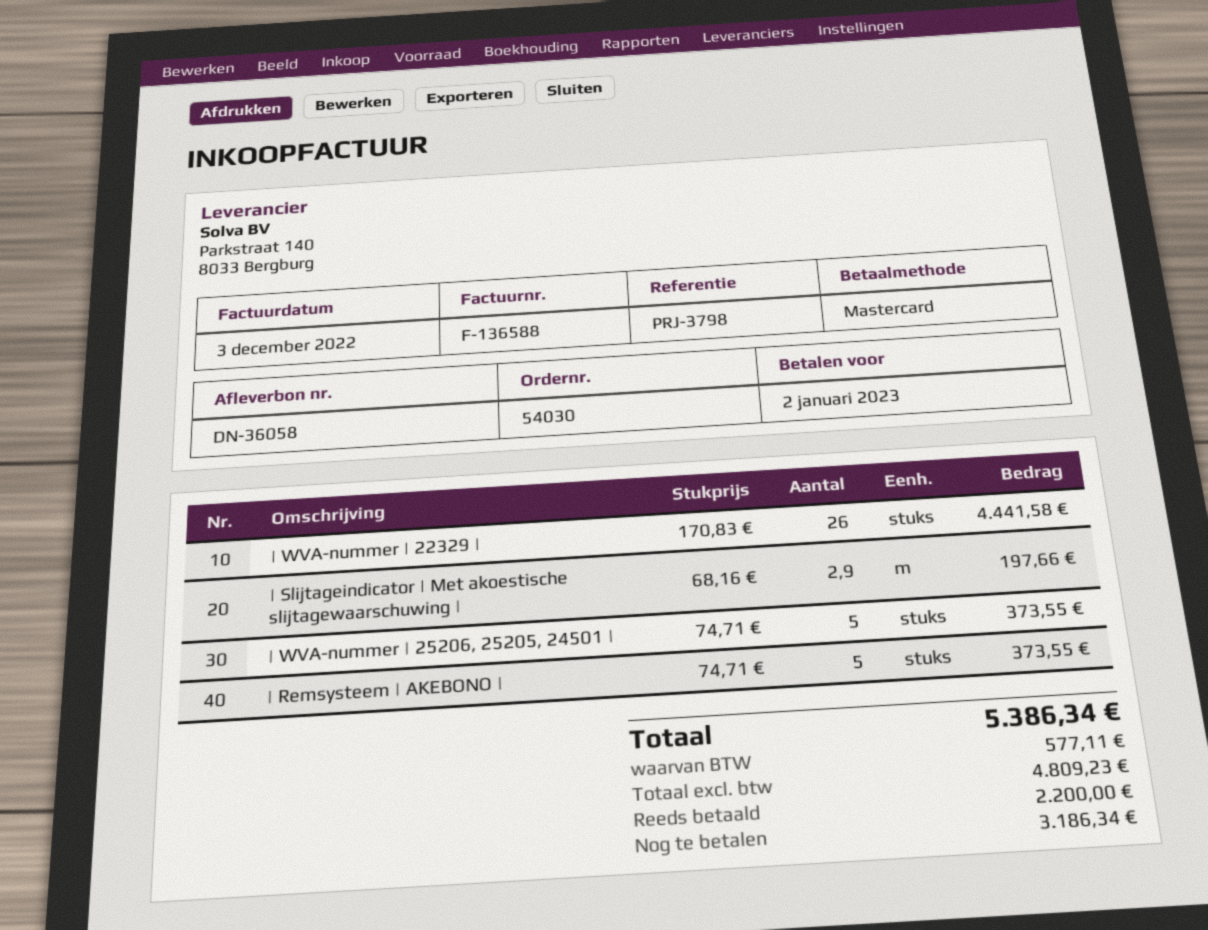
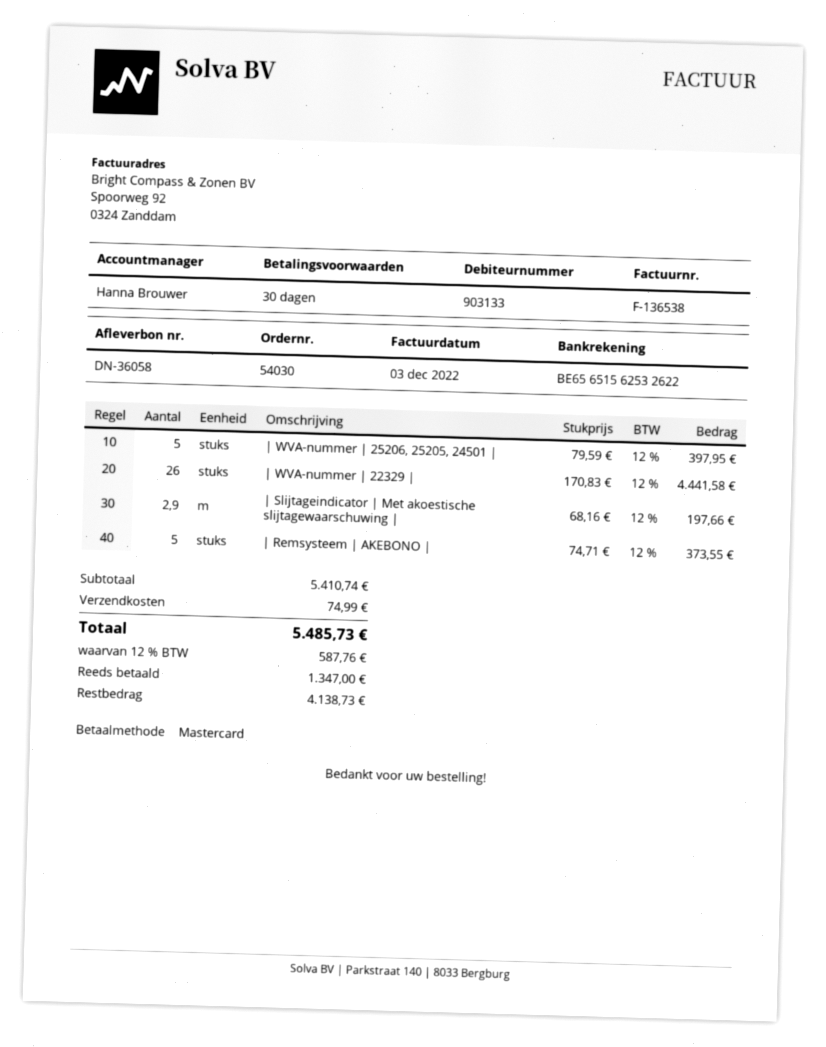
invoice number: F-136588 -> F-136538
| WVA-nummer | 25206, 25205, 24501 |: 5 x 74.71 = 373.55 -> 5 x 79.59 = 397.95
shipping: none -> 74.99
tax: 577.11 -> 587.76
total: 5386.34 -> 5485.73
deposit: 2200.00 -> 1347.00
balance: 3186.34 -> 4138.73

